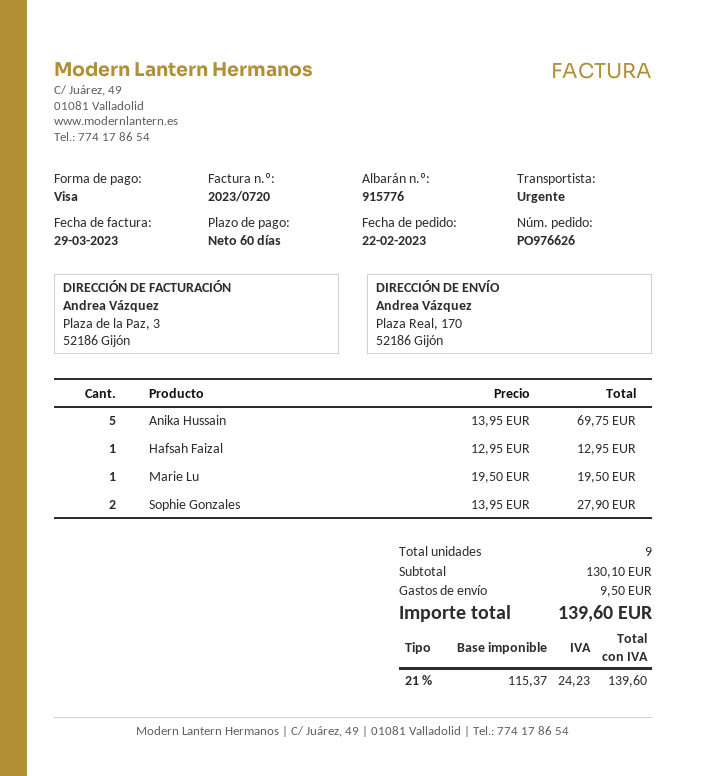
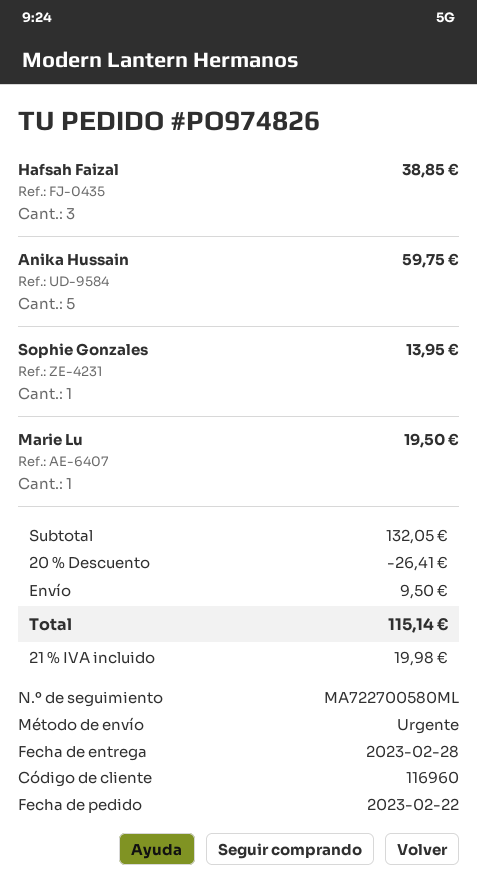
order number: PO976626 -> PO974826
Anika Hussain: 5 for 69.75 -> 5 for 59.75
Hafsah Faizal: 1 for 12.95 -> 3 for 38.85
Sophie Gonzales: 2 for 27.90 -> 1 for 13.95
subtotal: 130.10 -> 132.05
discount: none -> 20% = 26.41
tax: 21% = 24.23 -> 21% = 19.98
total: 139.60 -> 115.14

